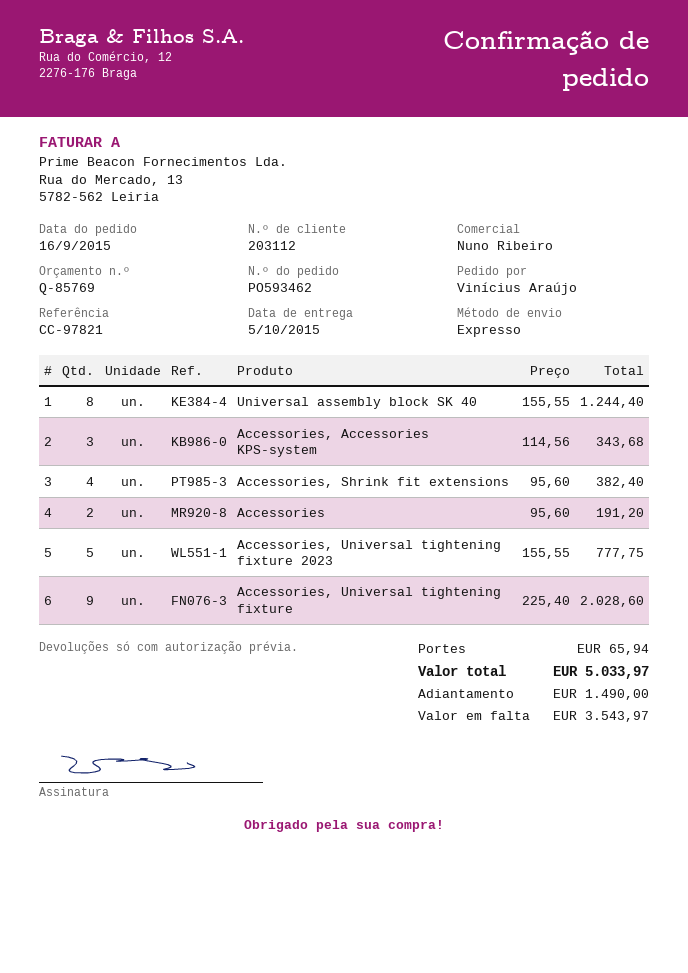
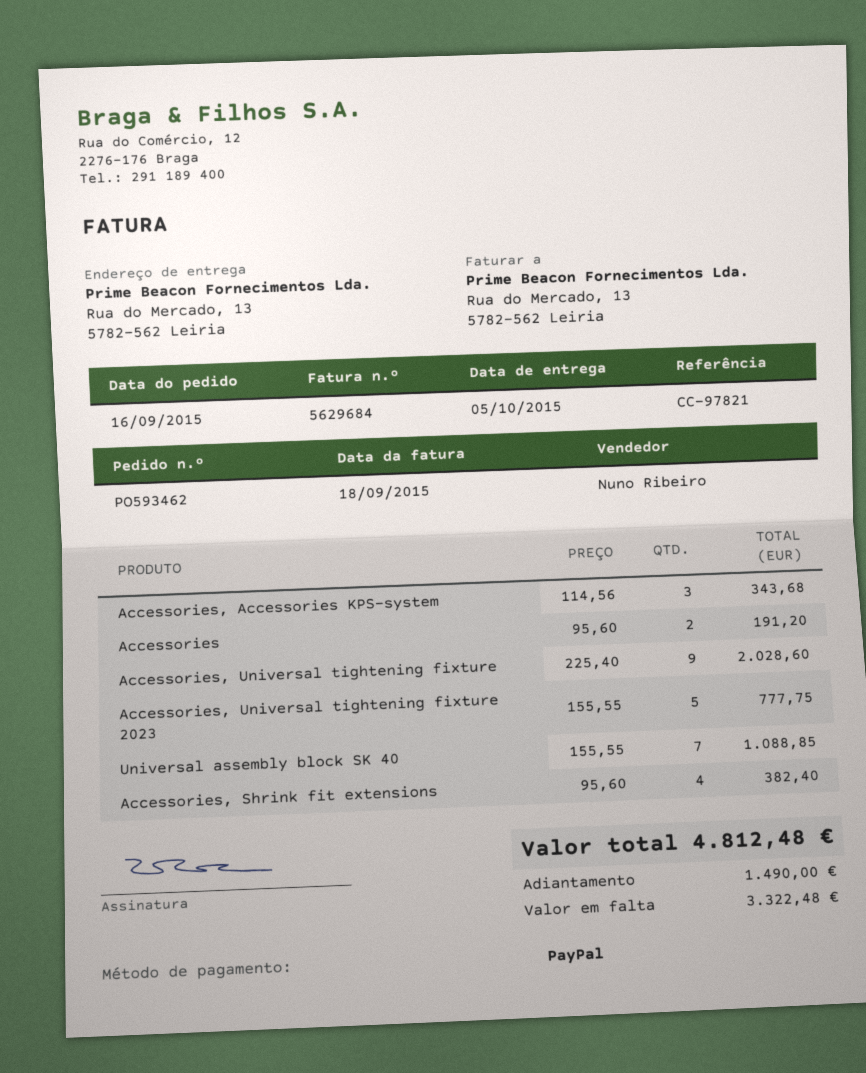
Universal assembly block SK 40: 8 x 155.55 = 1244.40 -> 7 x 155.55 = 1088.85
shipping: 65.94 -> none
total: 5033.97 -> 4812.48
balance: 3543.97 -> 3322.48

